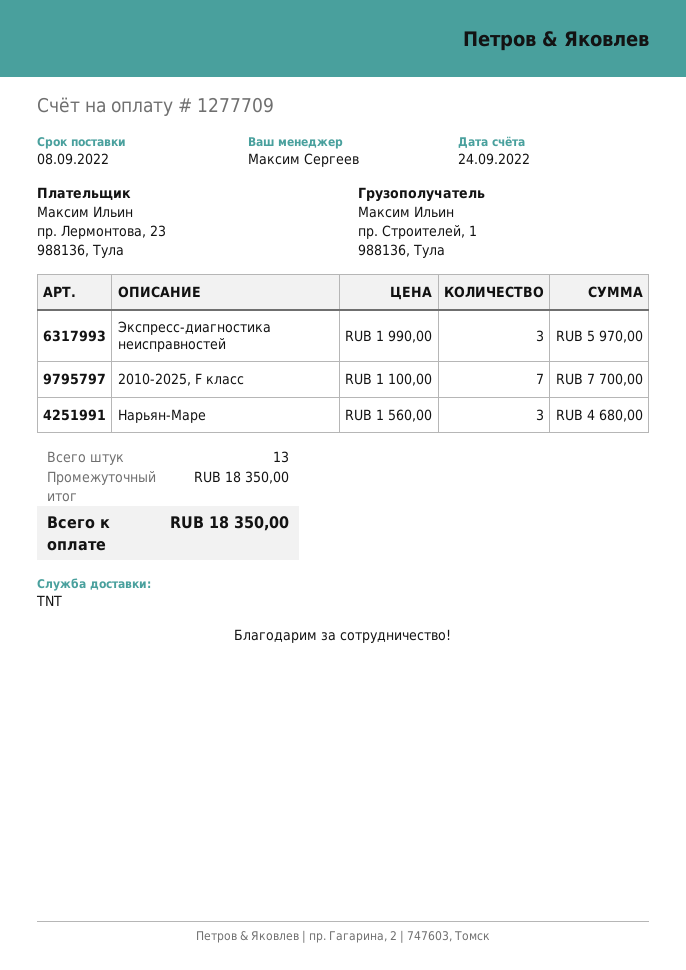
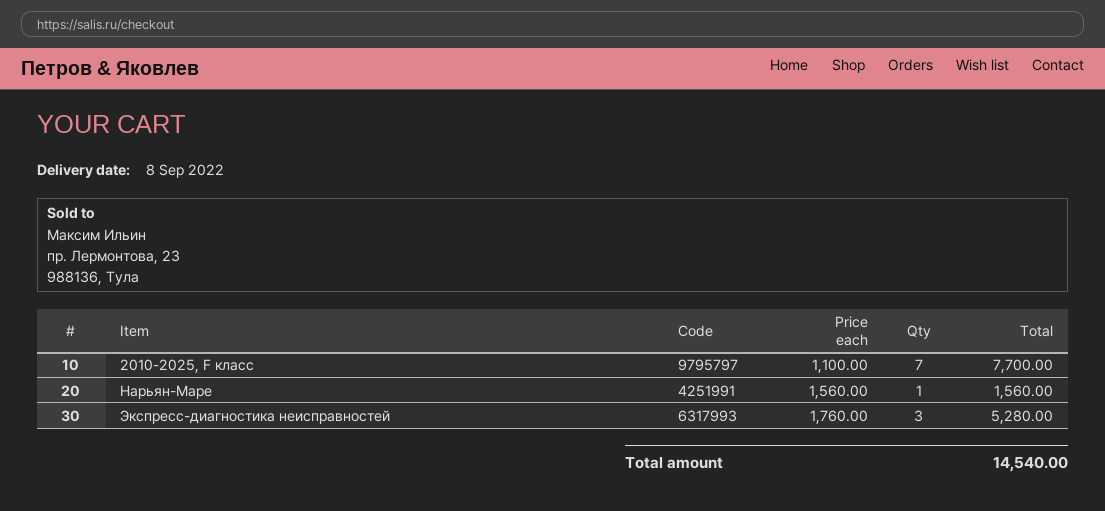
Экспресс-диагностика неисправностей: 3 x 1990.00 = 5970.00 -> 3 x 1760.00 = 5280.00
Нарьян-Маре: 3 x 1560.00 = 4680.00 -> 1 x 1560.00 = 1560.00
total: 18350.00 -> 14540.00

